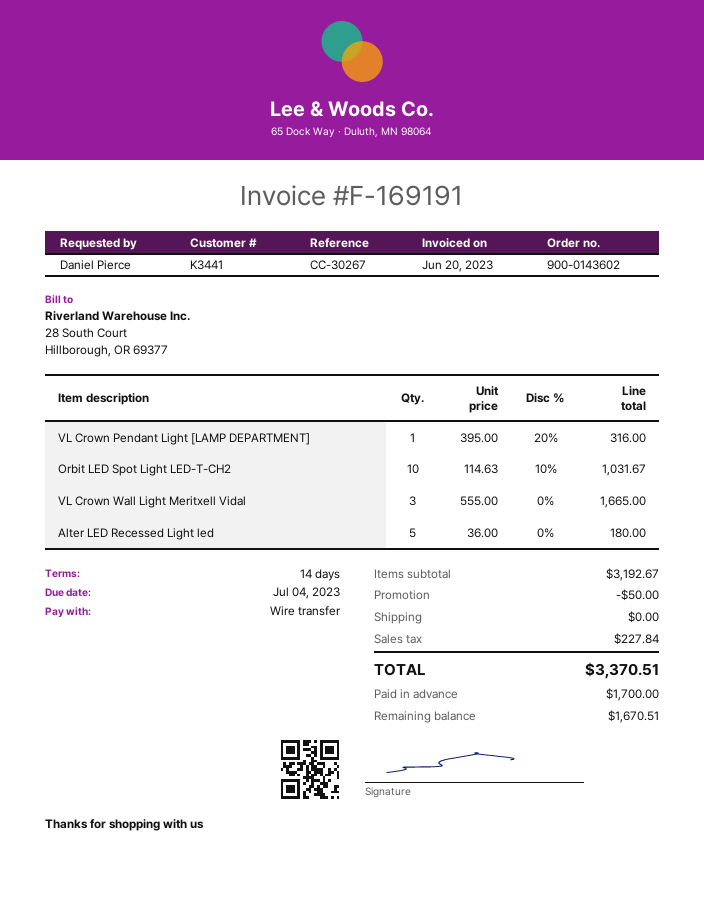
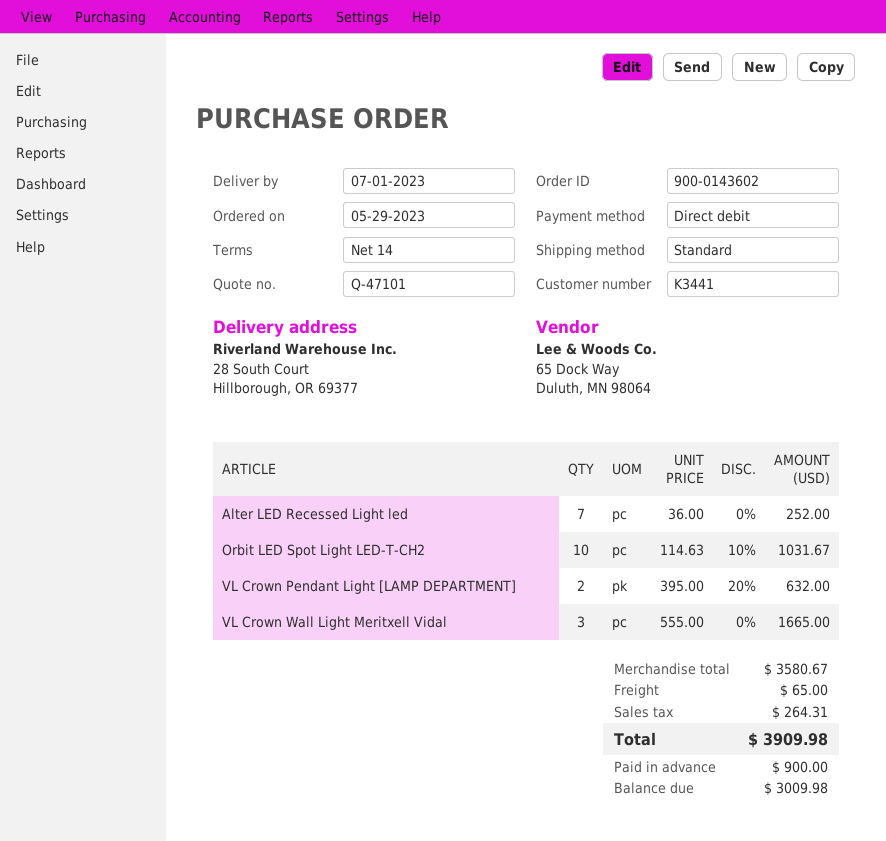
payment method: bank transfer -> direct debit
VL Crown Pendant Light [LAMP DEPARTMENT]: 1 x 395.00 - 20% = 316.00 -> 2 x 395.00 - 20% = 632.00
Alter LED Recessed Light led: 5 x 36.00 = 180.00 -> 7 x 36.00 = 252.00
subtotal: 3192.67 -> 3580.67
discount: 50.00 -> none
shipping: 0.00 -> 65.00
tax: 227.84 -> 264.31
total: 3370.51 -> 3909.98
deposit: 1700.00 -> 900.00
balance: 1670.51 -> 3009.98

